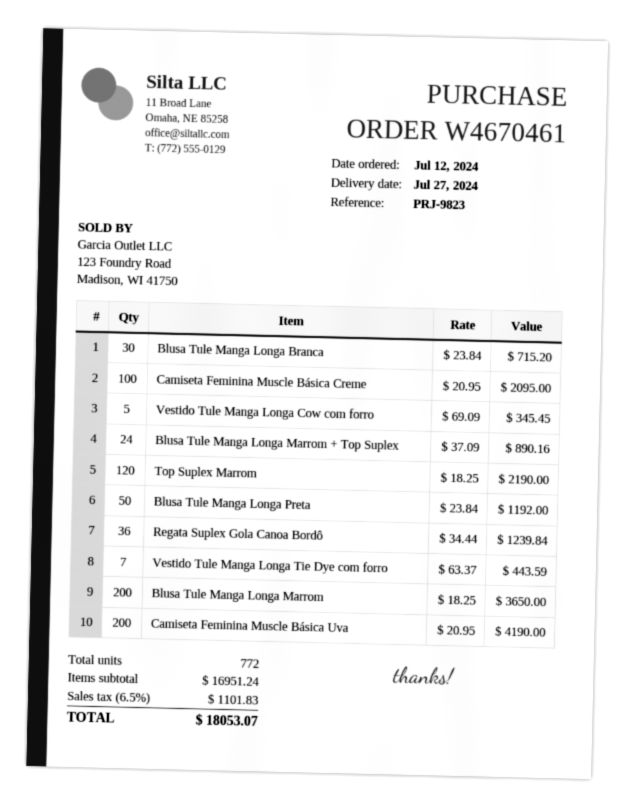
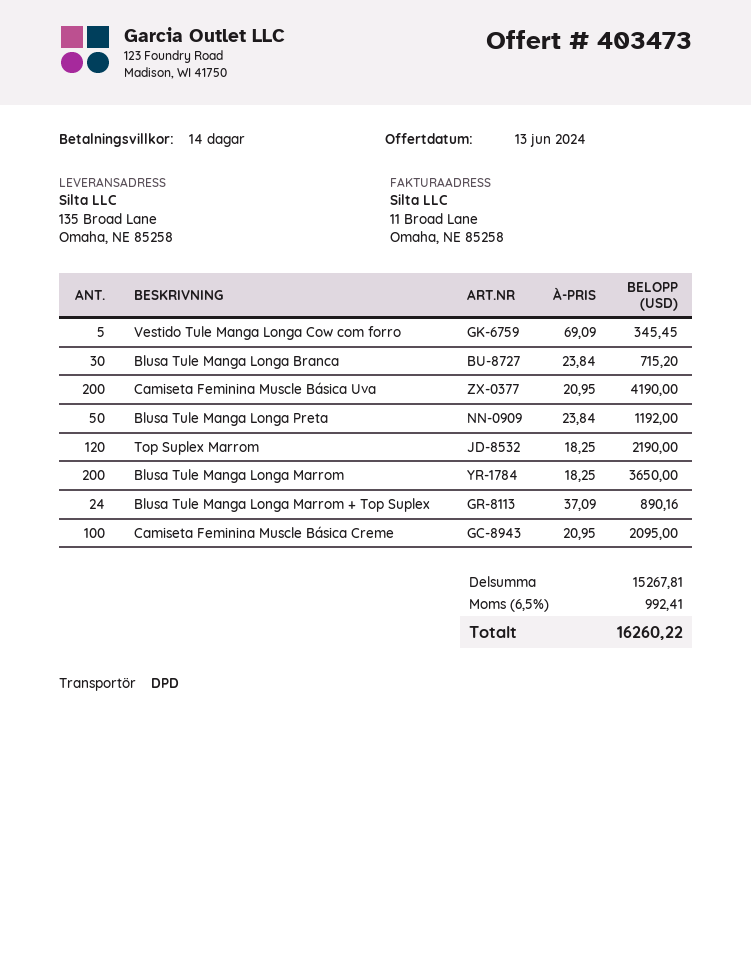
Regata Suplex Gola Canoa Bordô: 36 x 34.44 = 1239.84 -> none
Vestido Tule Manga Longa Tie Dye com forro: 7 x 63.37 = 443.59 -> none
subtotal: 16951.24 -> 15267.81
tax: 6.5% = 1101.83 -> 6.5% = 992.41
total: 18053.07 -> 16260.22

